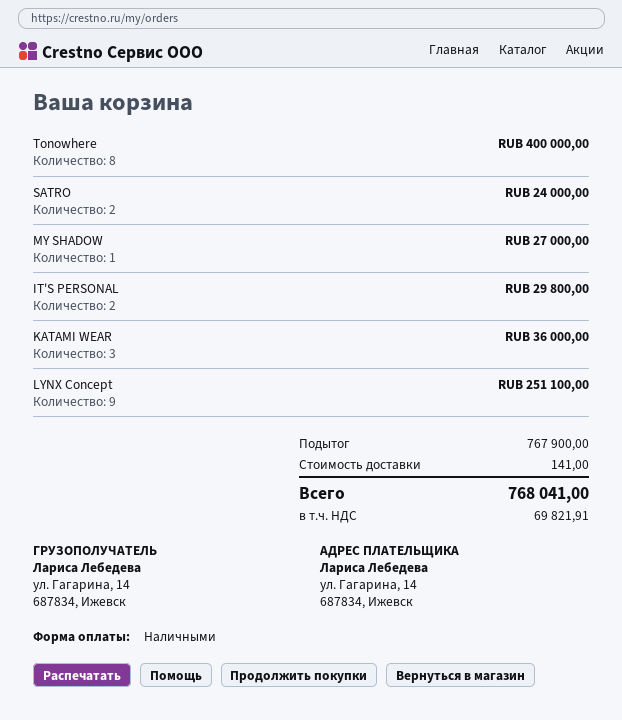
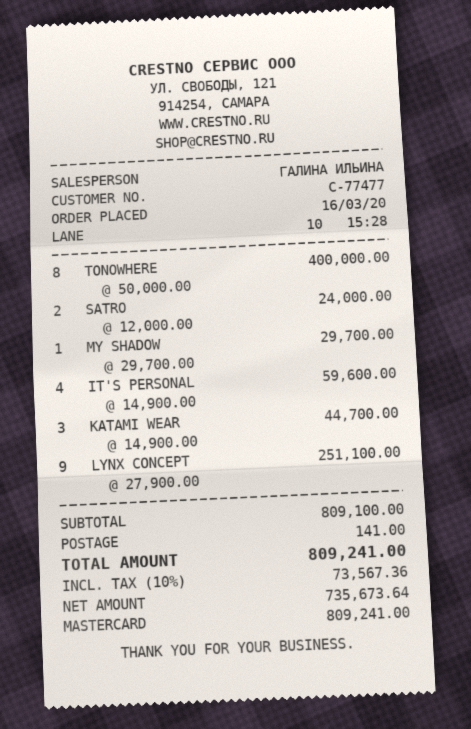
payment method: cash -> Mastercard
MY SHADOW: 1 for 27000.00 -> 1 for 29700.00
IT'S PERSONAL: 2 for 29800.00 -> 4 for 59600.00
KATAMI WEAR: 3 for 36000.00 -> 3 for 44700.00
subtotal: 767900.00 -> 809100.00
tax: 69821.91 -> 73567.36
total: 768041.00 -> 809241.00

